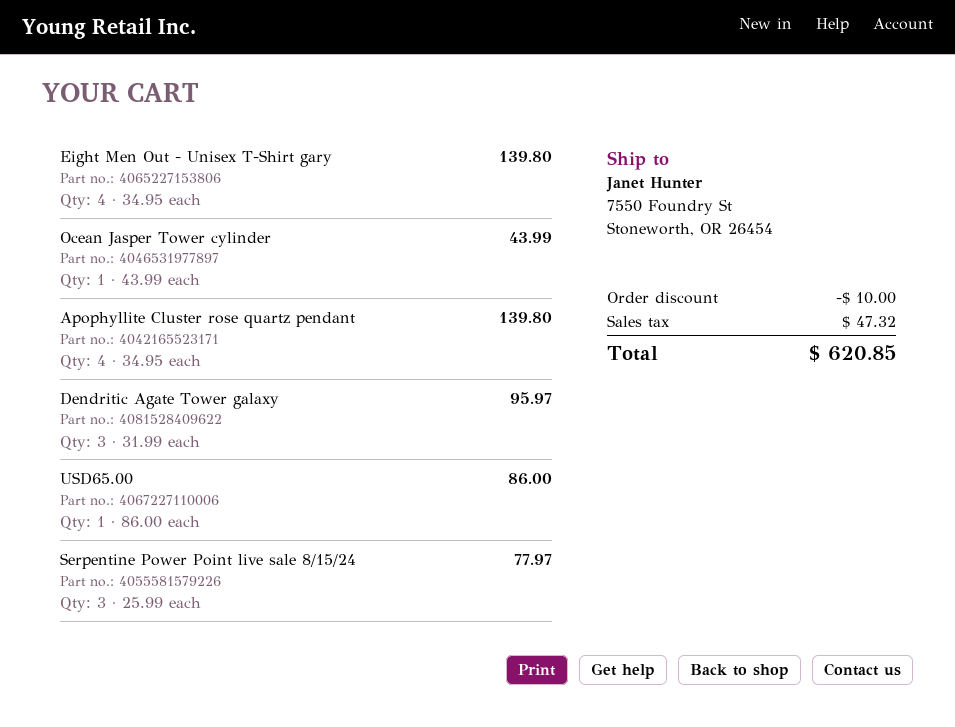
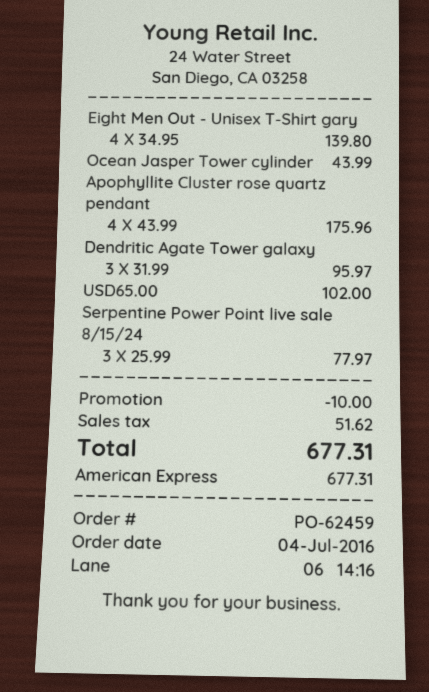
Apophyllite Cluster rose quartz pendant: 4 x 34.95 = 139.80 -> 4 x 43.99 = 175.96
USD65.00: 1 x 86.00 = 86.00 -> 1 x 102.00 = 102.00
tax: 47.32 -> 51.62
total: 620.85 -> 677.31

